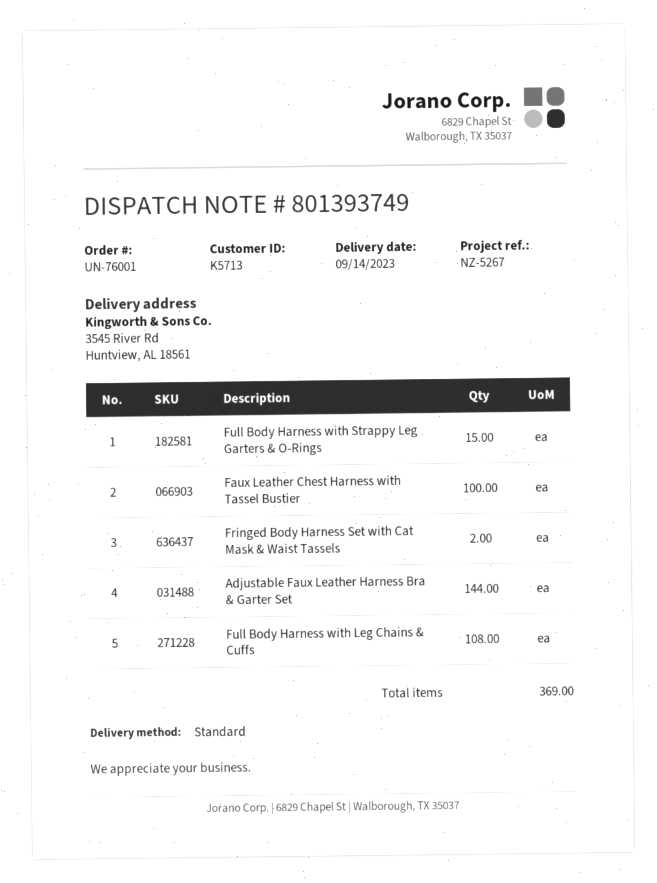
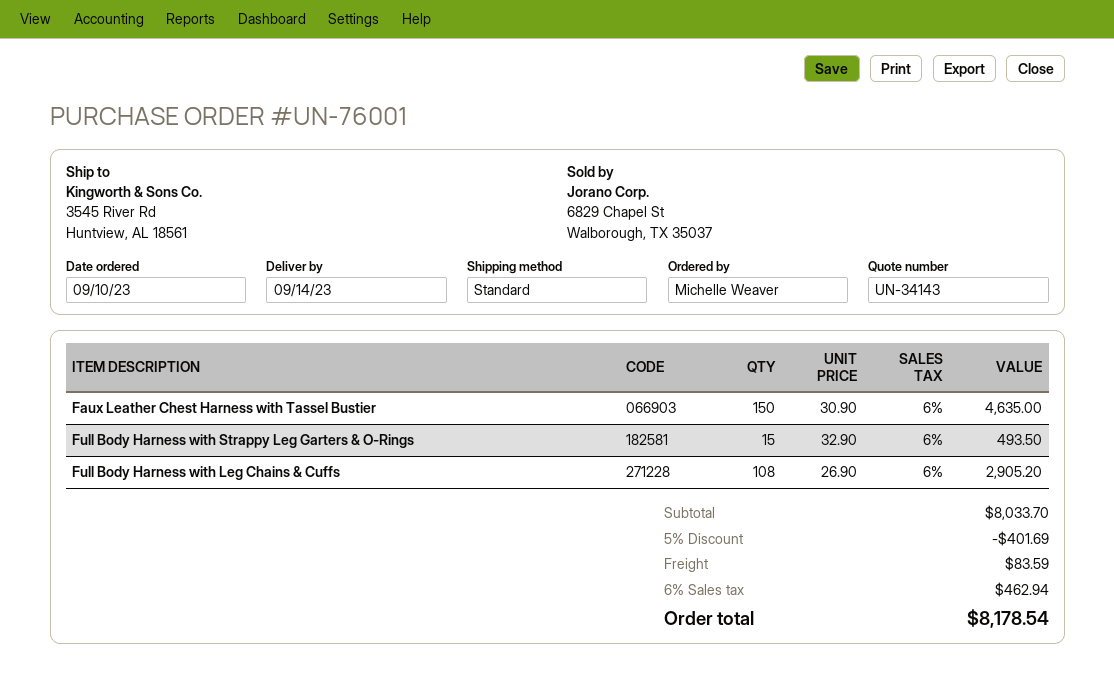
Faux Leather Chest Harness with Tassel Bustier: 100 -> 150
Fringed Body Harness Set with Cat Mask & Waist Tassels: 2 -> none
Adjustable Faux Leather Harness Bra & Garter Set: 144 -> none

